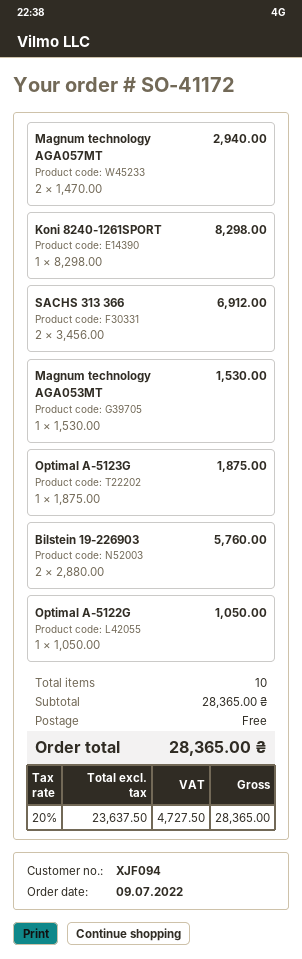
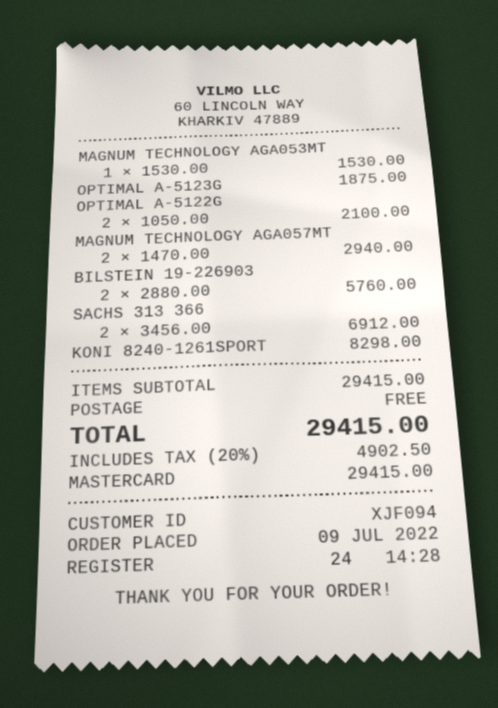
Optimal A-5122G: 1 x 1050.00 = 1050.00 -> 2 x 1050.00 = 2100.00
subtotal: 28365.00 -> 29415.00
tax: 20% = 4727.50 -> 20% = 4902.50
total: 28365.00 -> 29415.00

